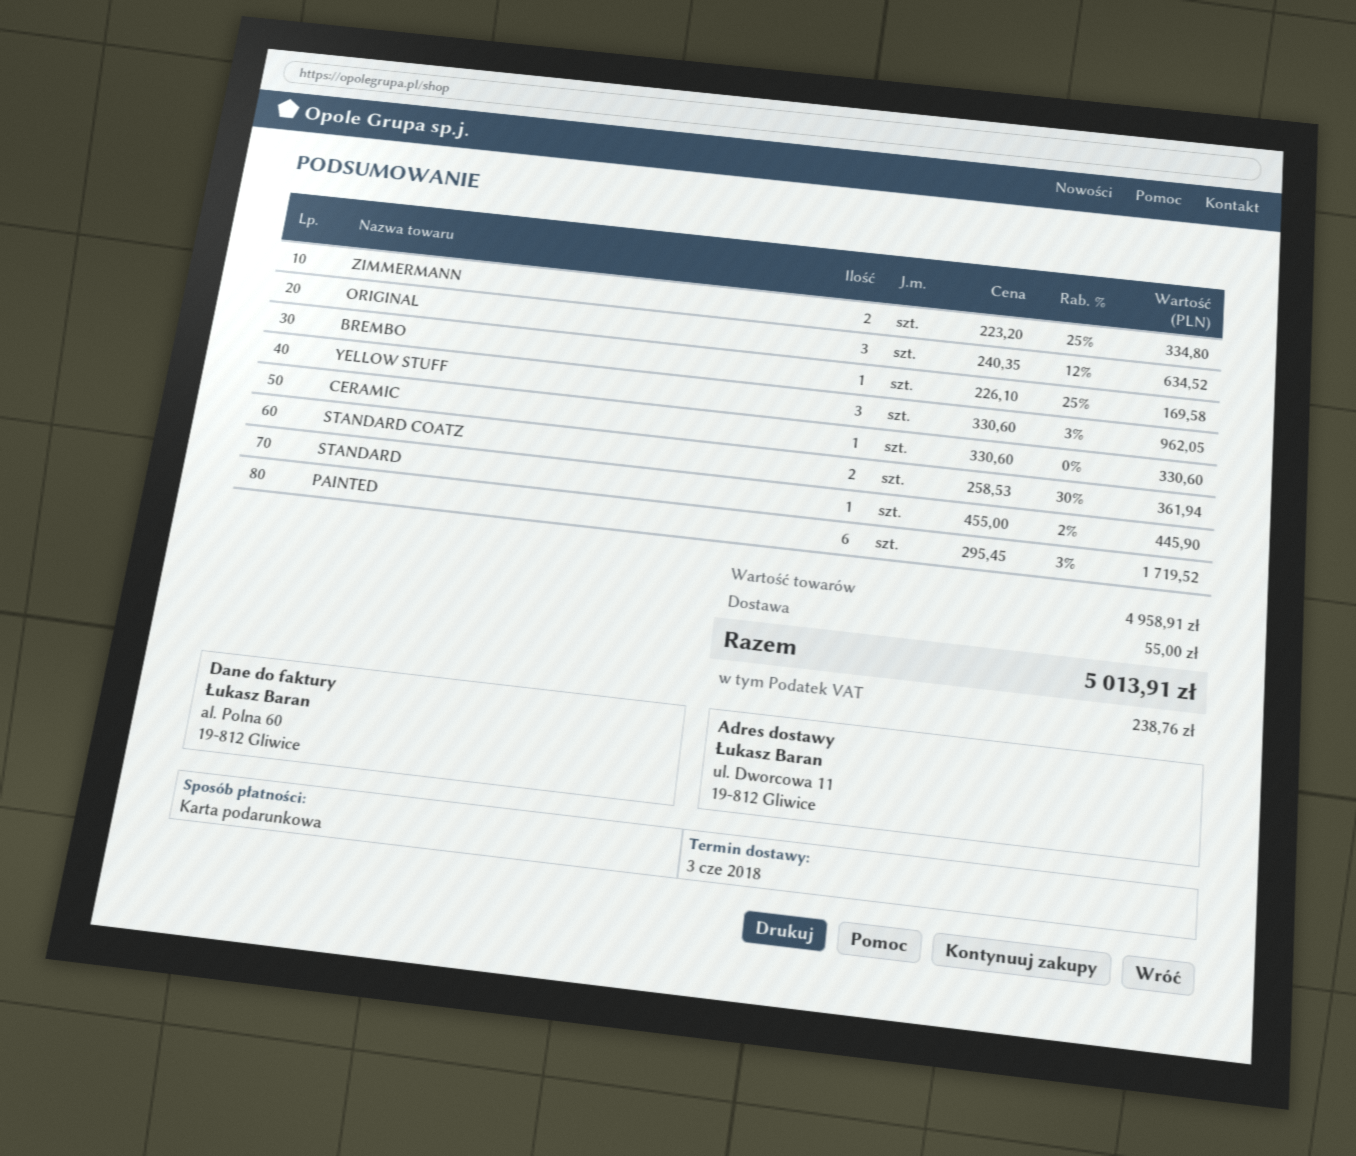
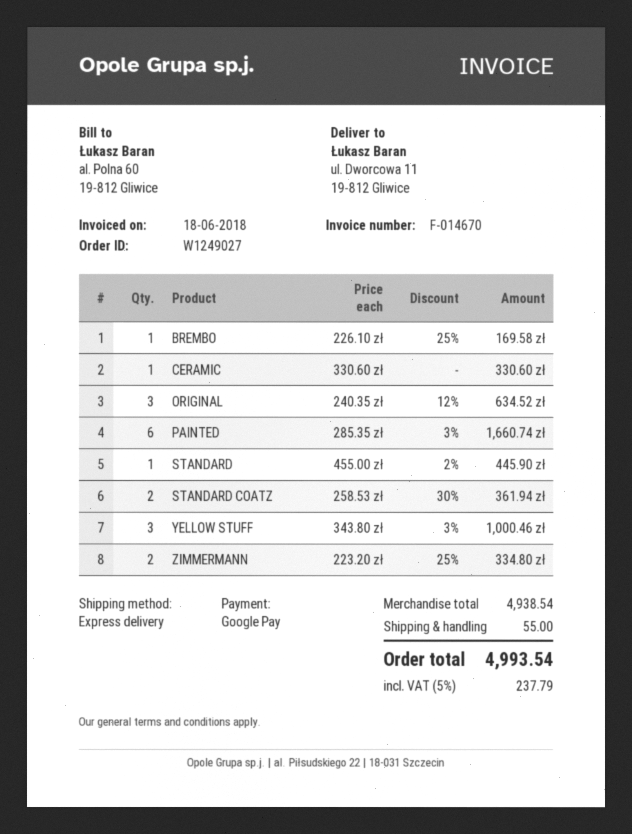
payment method: gift card -> Google Pay
YELLOW STUFF: 3 x 330.60 - 3% = 962.05 -> 3 x 343.80 - 3% = 1000.46
PAINTED: 6 x 295.45 - 3% = 1719.52 -> 6 x 285.35 - 3% = 1660.74
subtotal: 4958.91 -> 4938.54
tax: 238.76 -> 237.79
total: 5013.91 -> 4993.54

